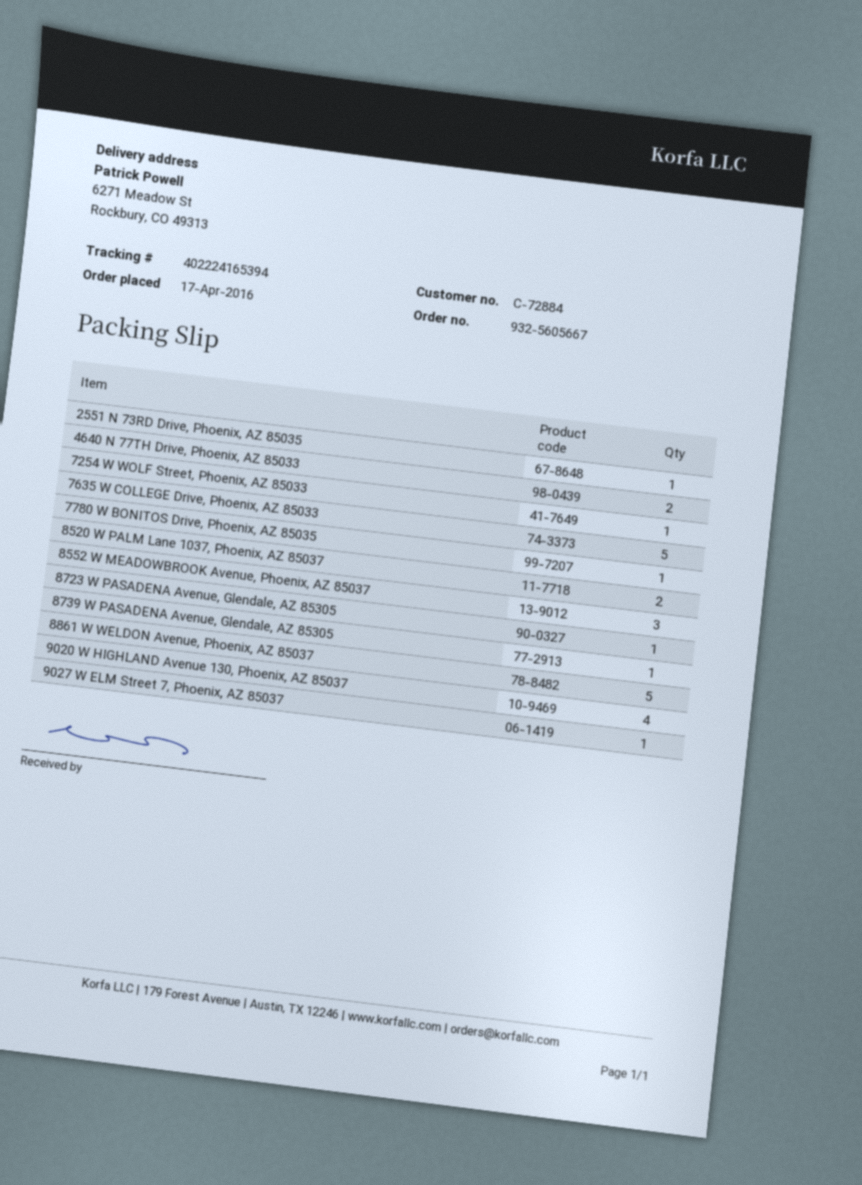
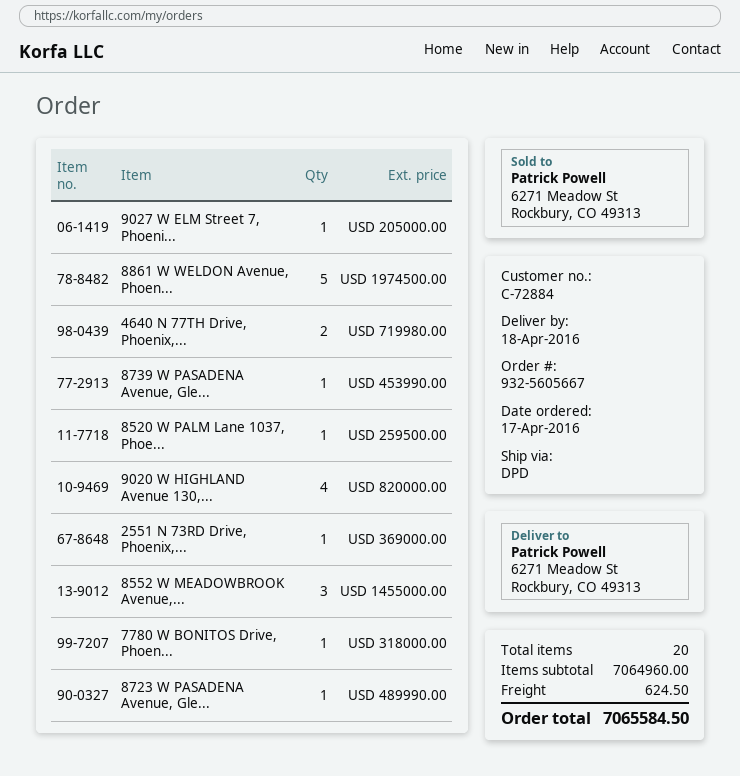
7254 W WOLF Street, Phoenix, AZ 85033: 1 -> none
7635 W COLLEGE Drive, Phoenix, AZ 85033: 5 -> none
8520 W PALM Lane 1037, Phoenix, AZ 85037: 2 -> 1

